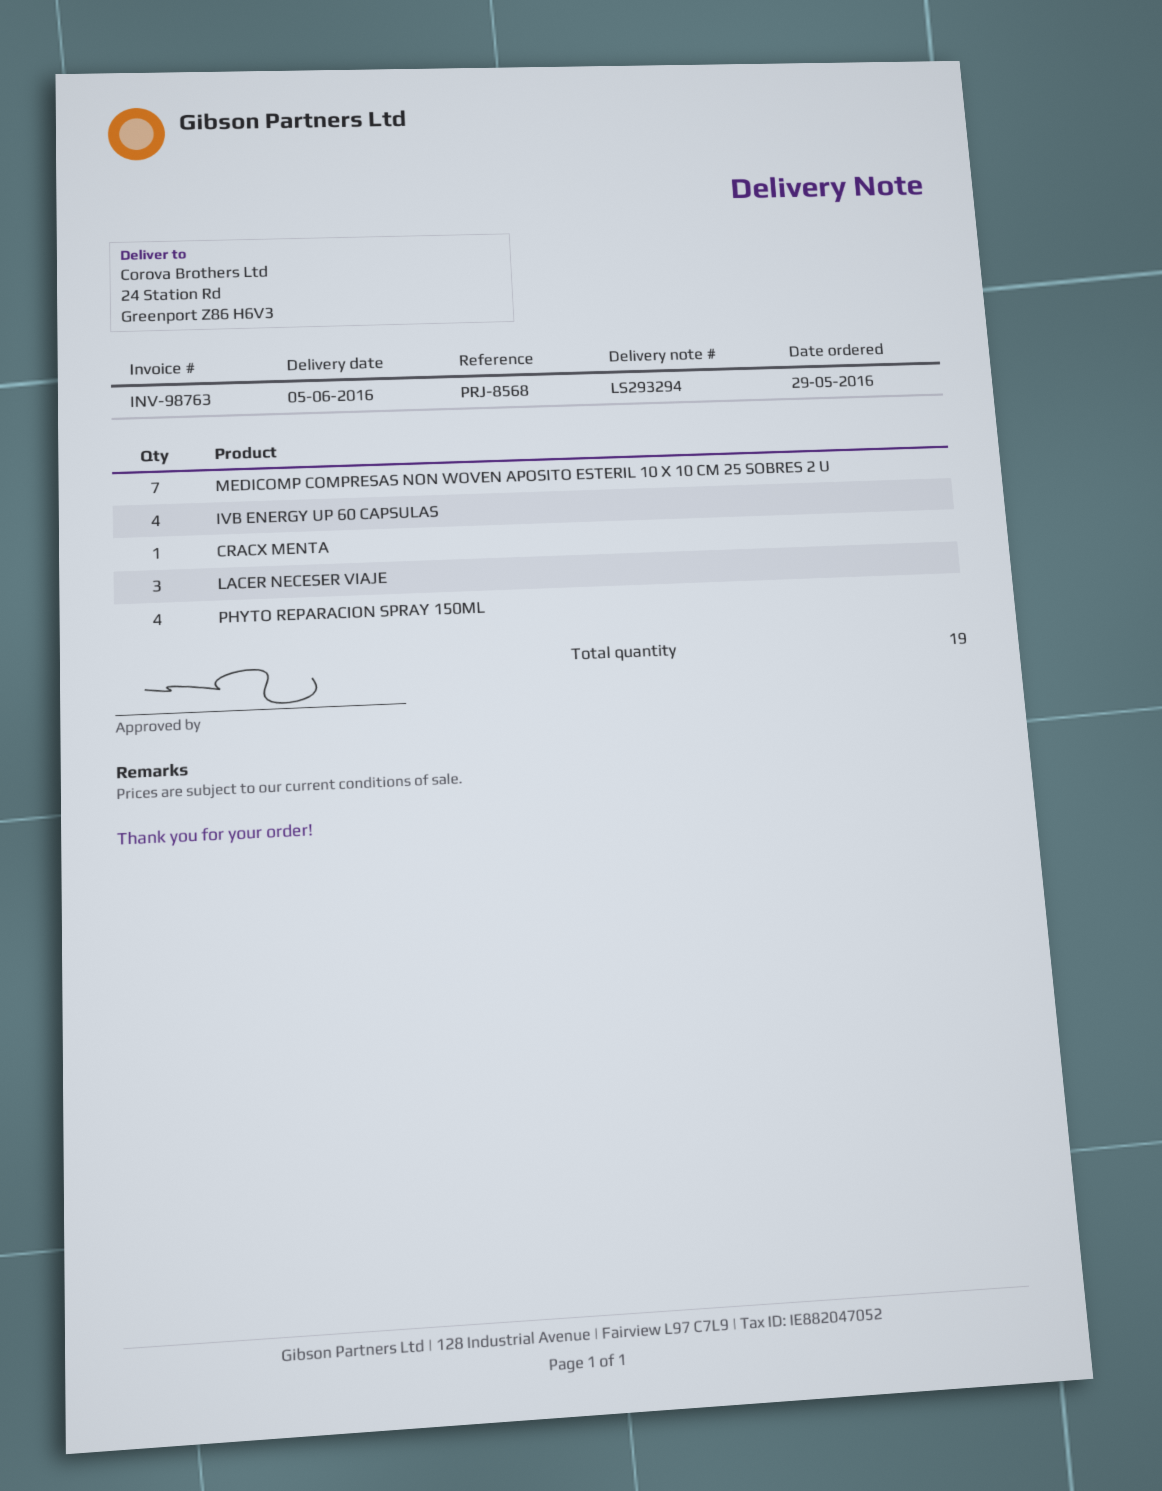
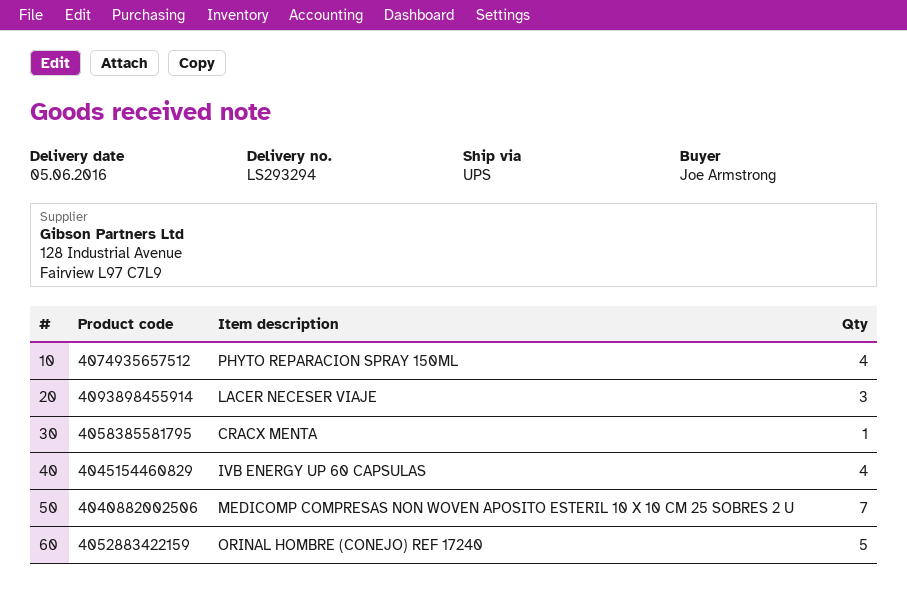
ORINAL HOMBRE (CONEJO) REF 17240: none -> 5

